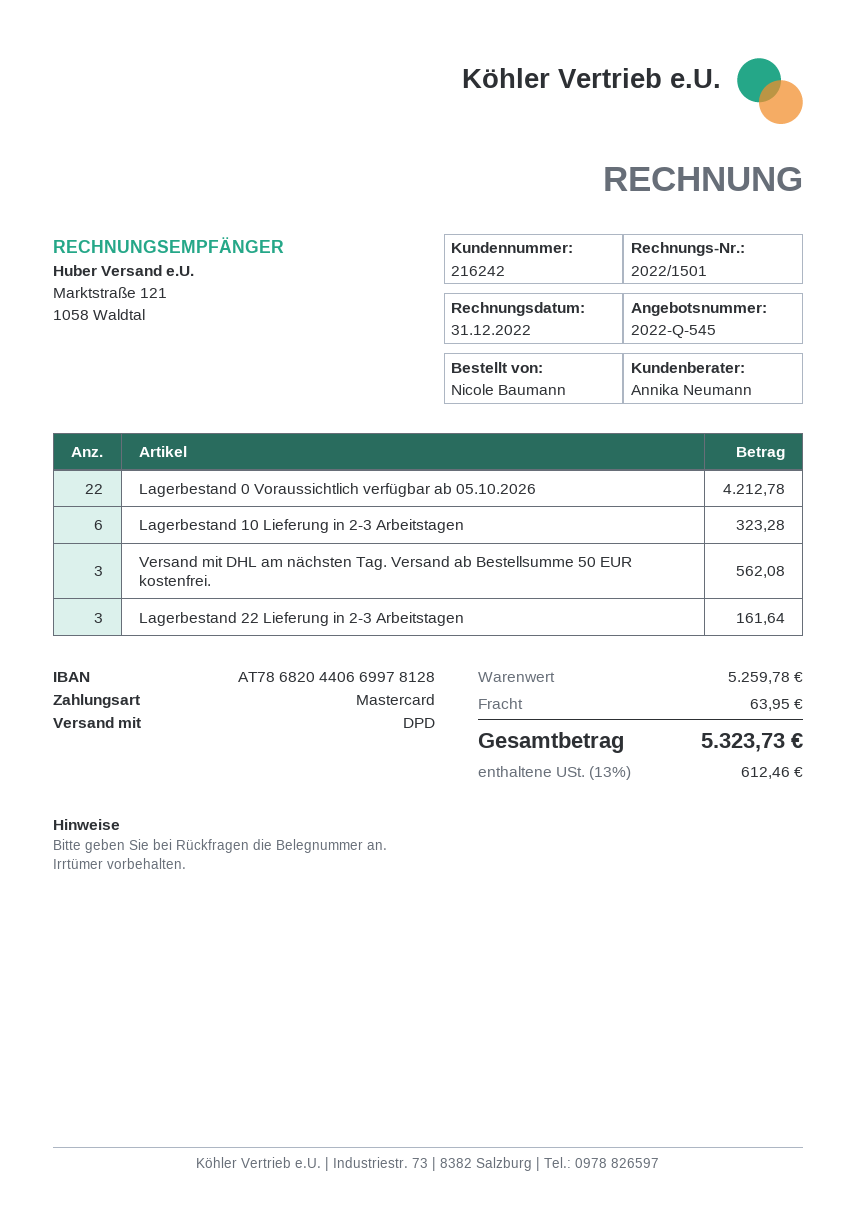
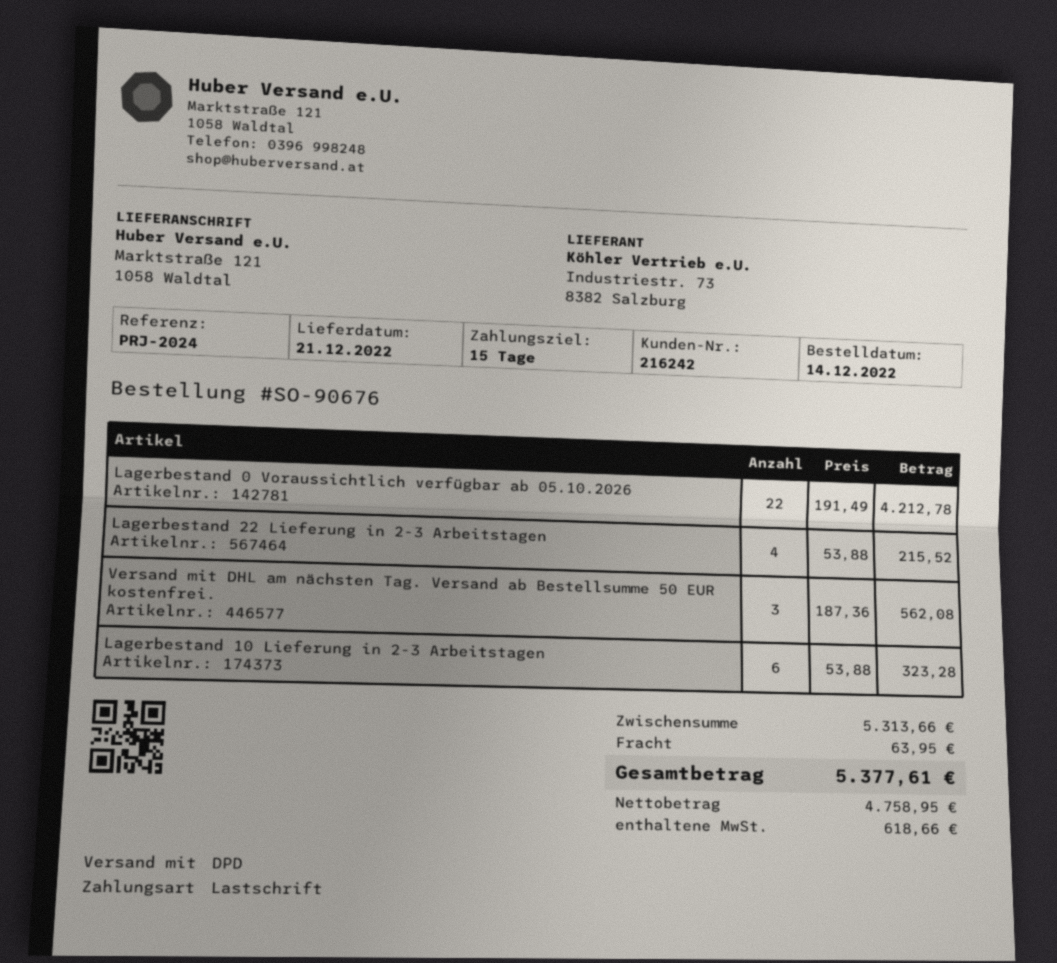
payment method: Mastercard -> direct debit
Lagerbestand 22 Lieferung in 2-3 Arbeitstagen: 3 for 161.64 -> 4 for 215.52
subtotal: 5259.78 -> 5313.66
tax: 612.46 -> 618.66
total: 5323.73 -> 5377.61

